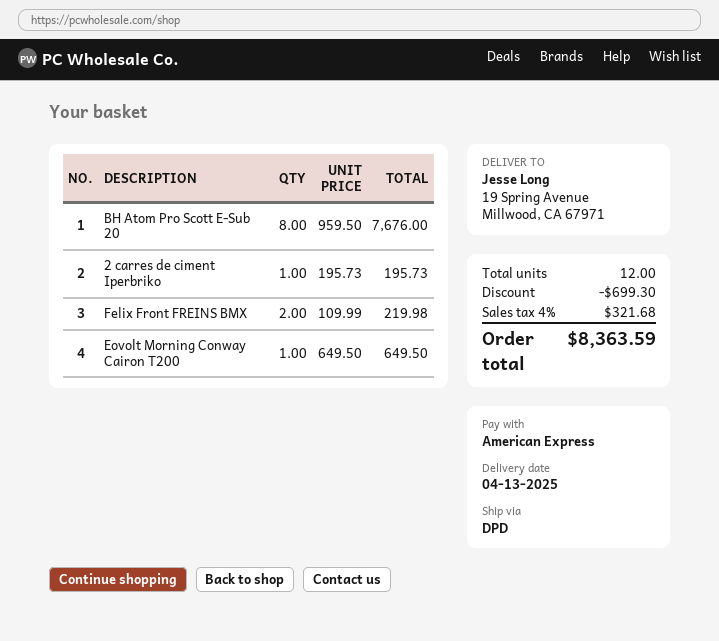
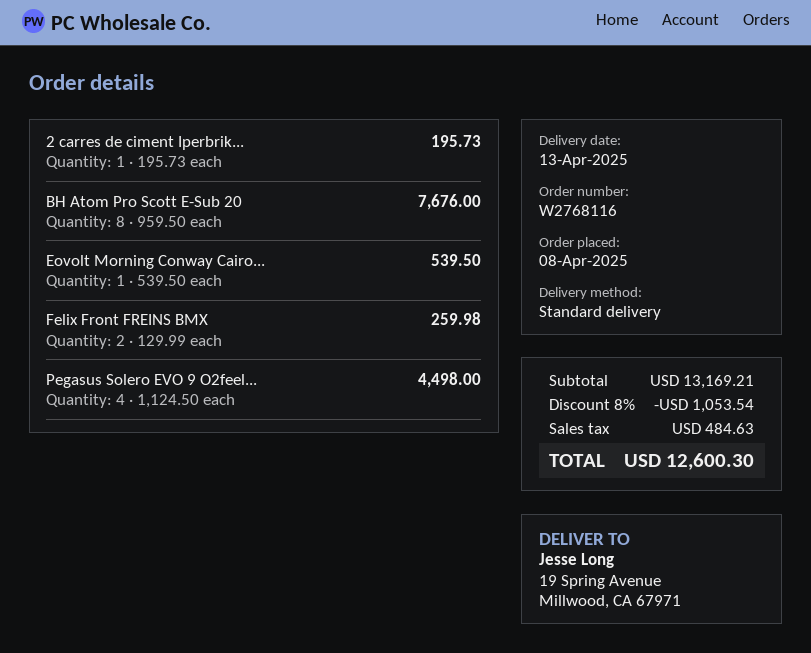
shipping method: DPD -> standard
Felix Front FREINS BMX: 2 x 109.99 = 219.98 -> 2 x 129.99 = 259.98
Eovolt Morning Conway Cairon T200: 1 x 649.50 = 649.50 -> 1 x 539.50 = 539.50
Pegasus Solero EVO 9 O2feel...: none -> 4 x 1124.50 = 4498.00
discount: 699.30 -> 1053.54
tax: 321.68 -> 484.63
total: 8363.59 -> 12600.30

